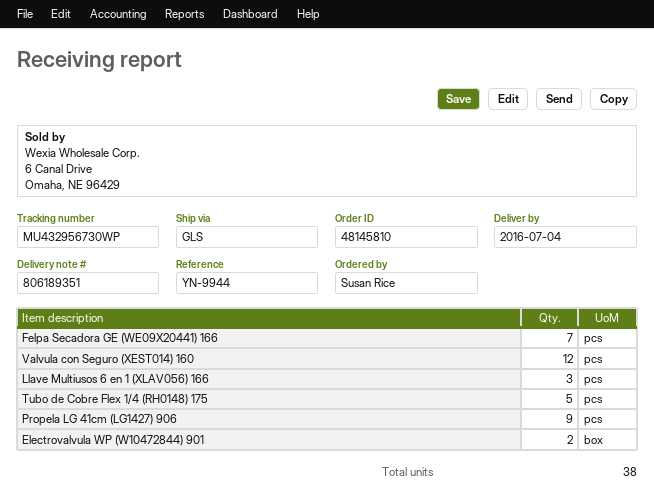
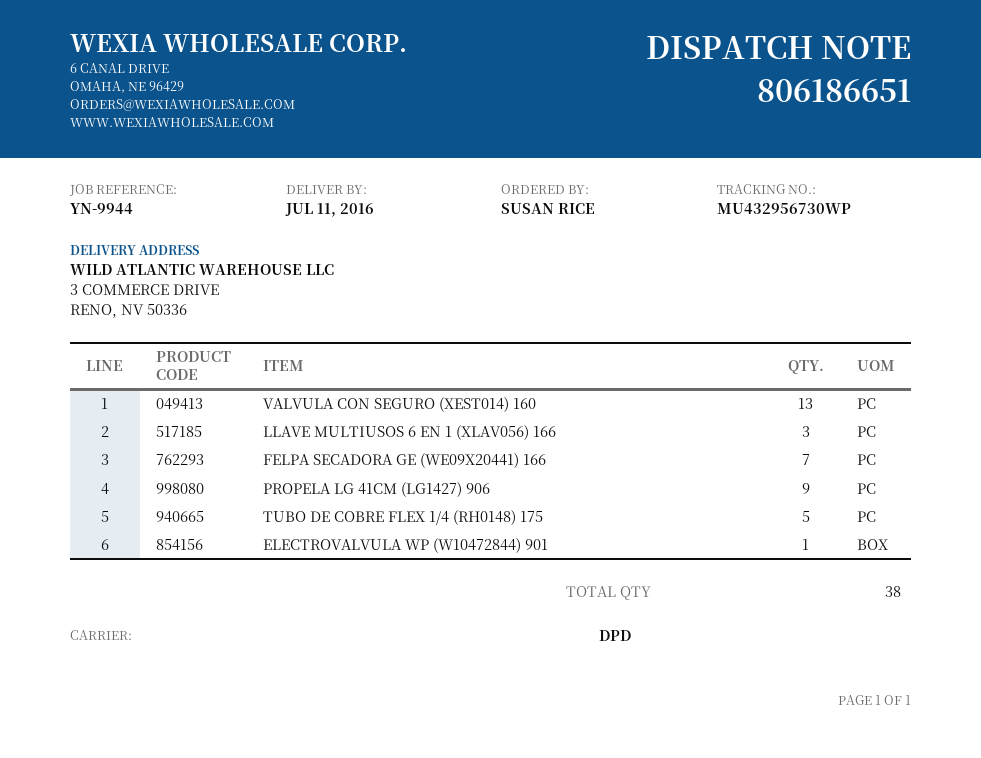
delivery note number: 806189351 -> 806186651
delivery date: 2016-07-04 -> 2016-07-11
shipping method: GLS -> DPD
Valvula con Seguro (XEST014) 160: 12 -> 13
Electrovalvula WP (W10472844) 901: 2 -> 1

